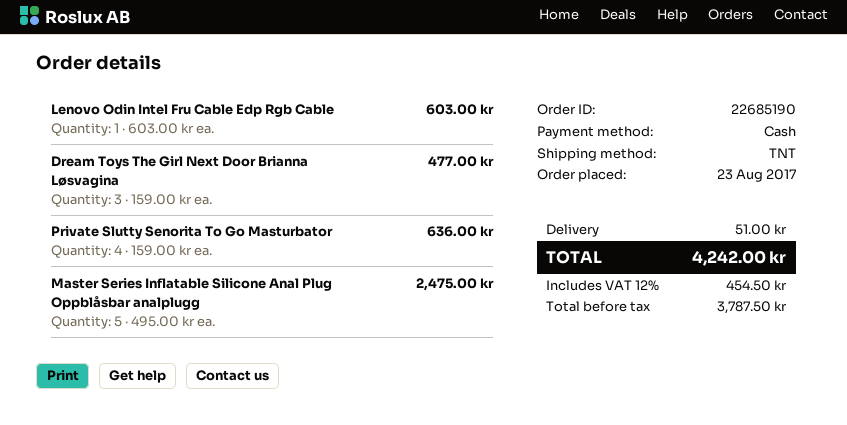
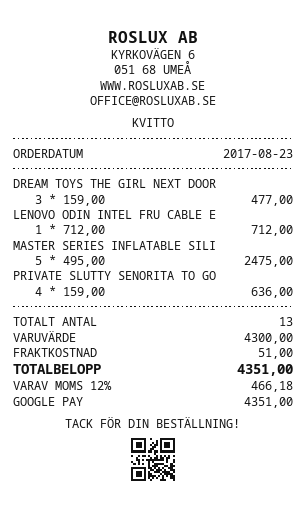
payment method: cash -> Google Pay
Lenovo Odin Intel Fru Cable Edp Rgb Cable: 1 x 603.00 = 603.00 -> 1 x 712.00 = 712.00
tax: 12% = 454.50 -> 12% = 466.18
total: 4242.00 -> 4351.00

